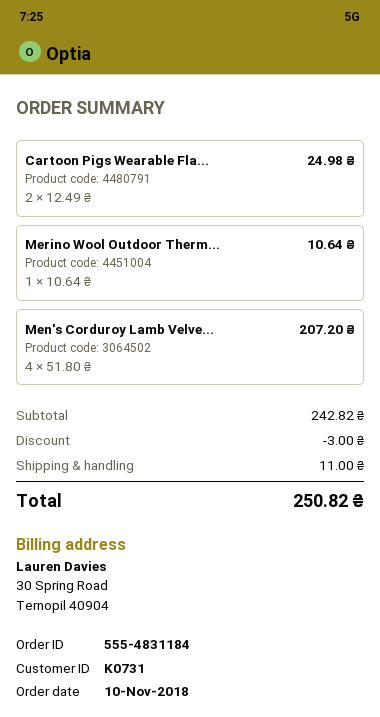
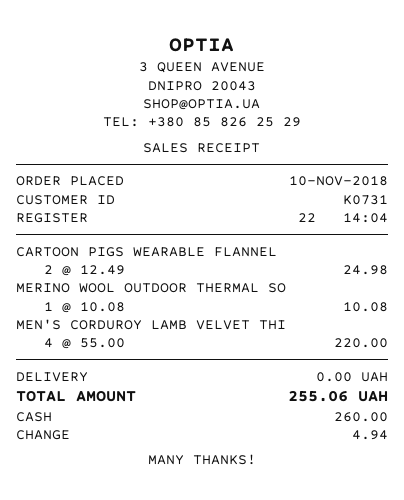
Merino Wool Outdoor Therm...: 1 x 10.64 = 10.64 -> 1 x 10.08 = 10.08
Men's Corduroy Lamb Velve...: 4 x 51.80 = 207.20 -> 4 x 55.00 = 220.00
discount: 3.00 -> none
shipping: 11.00 -> 0.00
total: 250.82 -> 255.06

